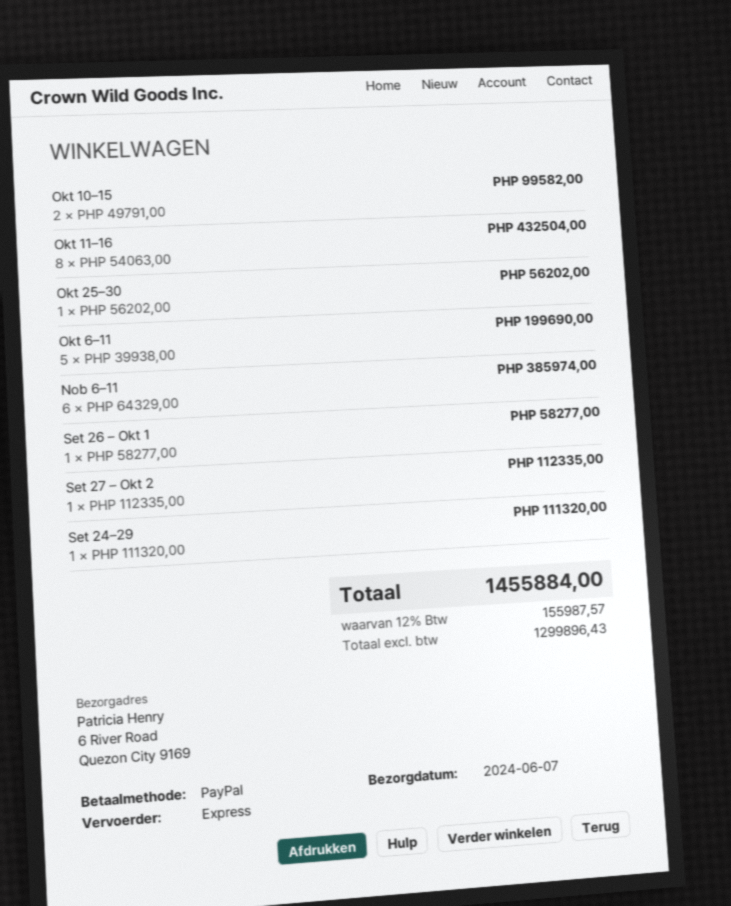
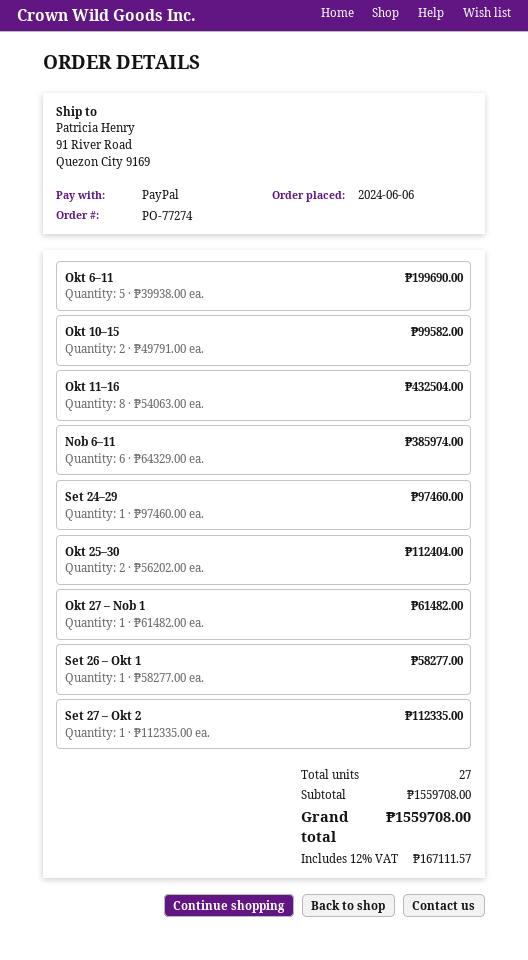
ship to: 6 River Road, Quezon City 9169 -> 91 River Road, Quezon City 9169
Okt 25–30: 1 x 56202.00 = 56202.00 -> 2 x 56202.00 = 112404.00
Set 24–29: 1 x 111320.00 = 111320.00 -> 1 x 97460.00 = 97460.00
Okt 27 – Nob 1: none -> 1 x 61482.00 = 61482.00
tax: 12% = 155987.57 -> 12% = 167111.57
total: 1455884.00 -> 1559708.00

